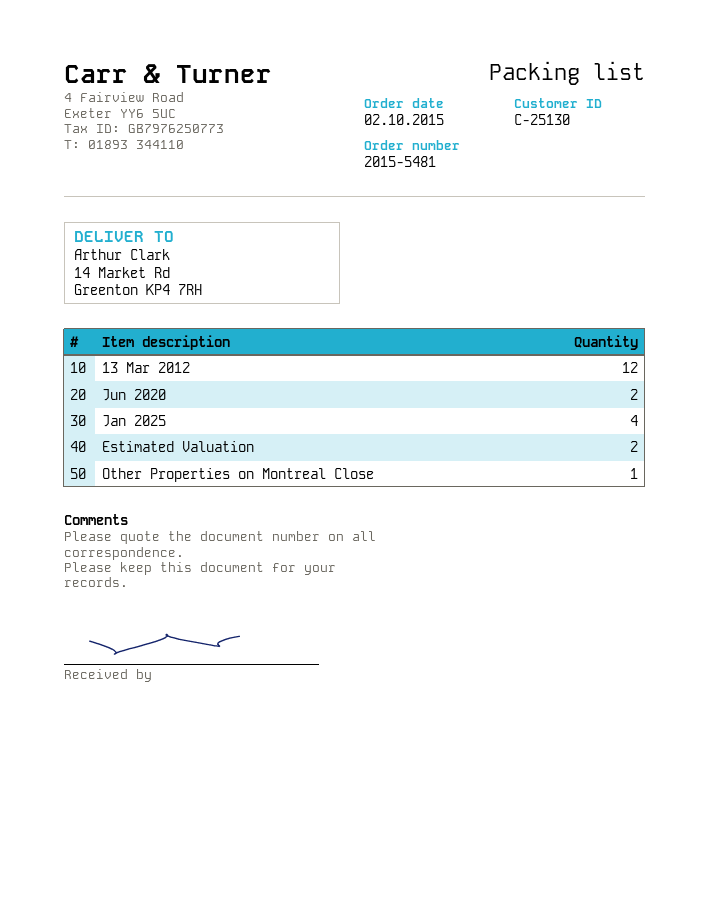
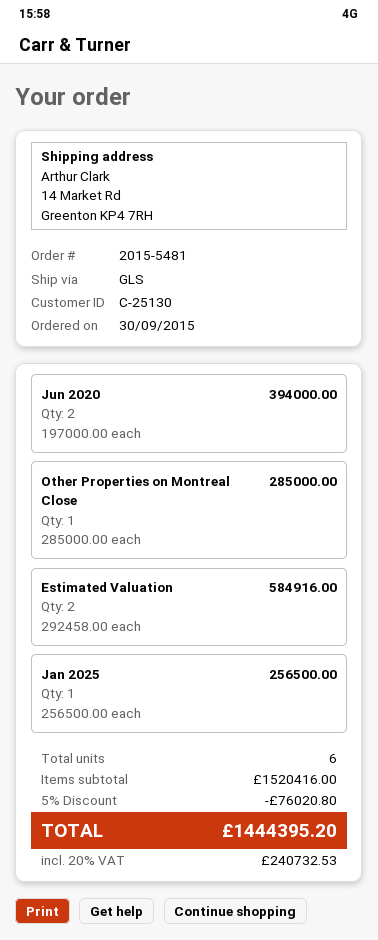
order date: 2015-10-02 -> 2015-09-30
13 Mar 2012: 12 -> none
Jan 2025: 4 -> 1

